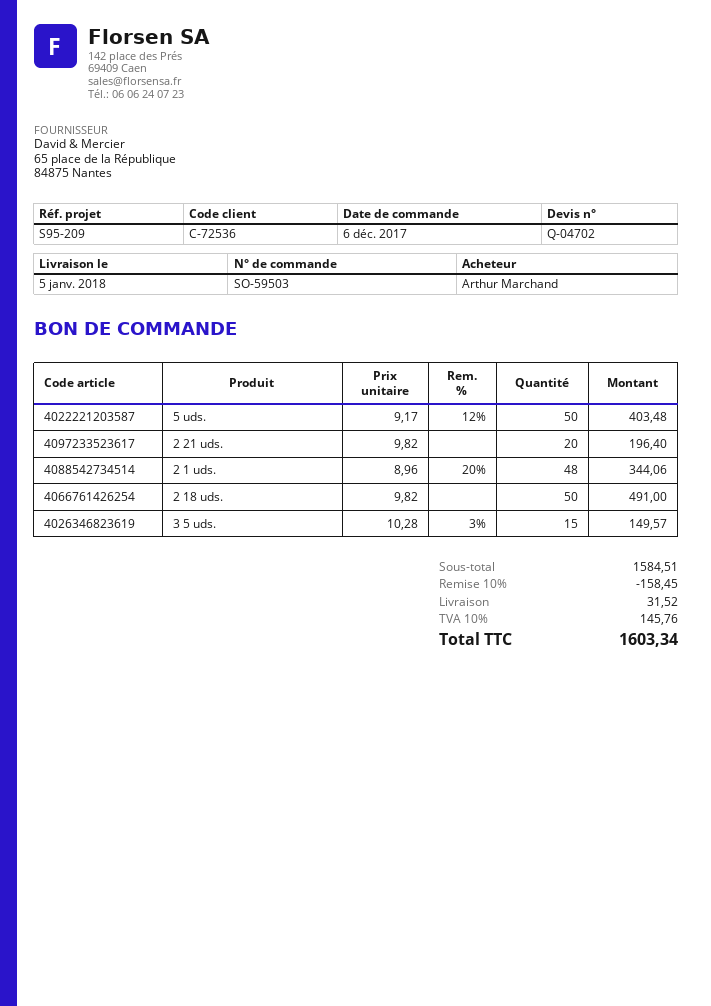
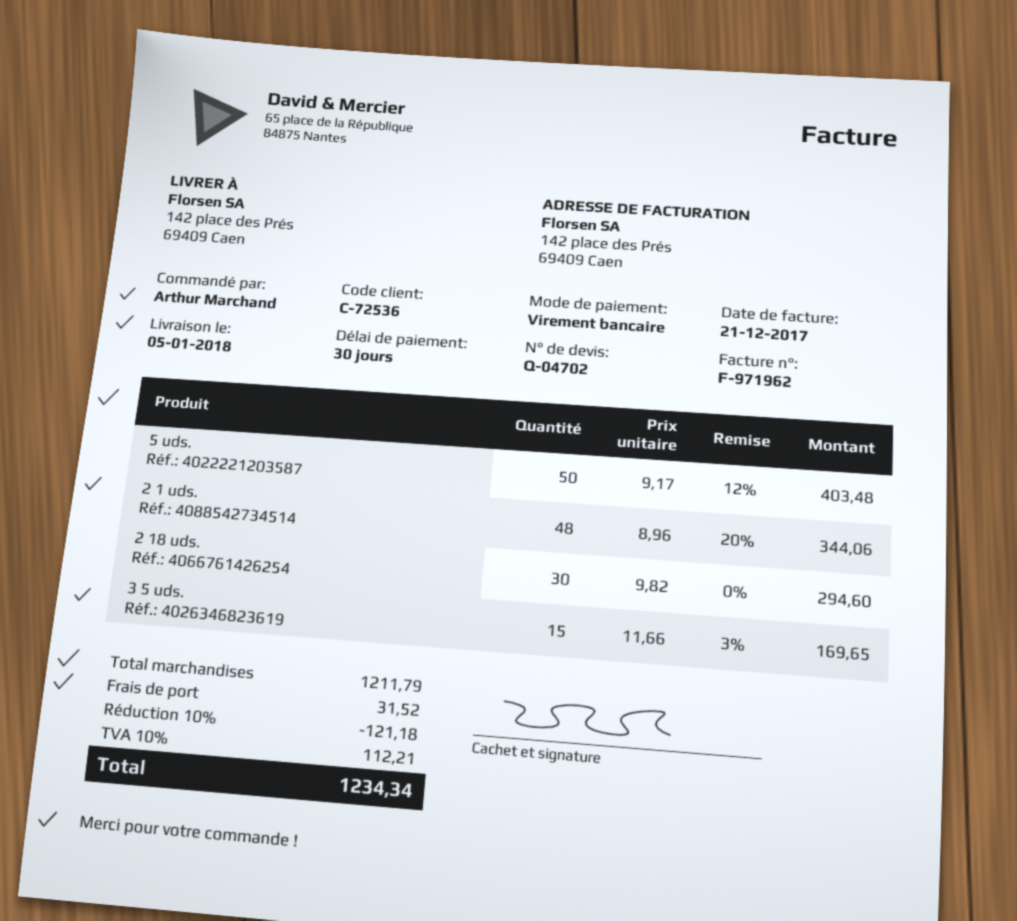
2 21 uds.: 20 x 9.82 = 196.40 -> none
2 18 uds.: 50 x 9.82 = 491.00 -> 30 x 9.82 = 294.60
3 5 uds.: 15 x 10.28 - 3% = 149.57 -> 15 x 11.66 - 3% = 169.65
subtotal: 1584.51 -> 1211.79
discount: 10% = 158.45 -> 10% = 121.18
tax: 10% = 145.76 -> 10% = 112.21
total: 1603.34 -> 1234.34

